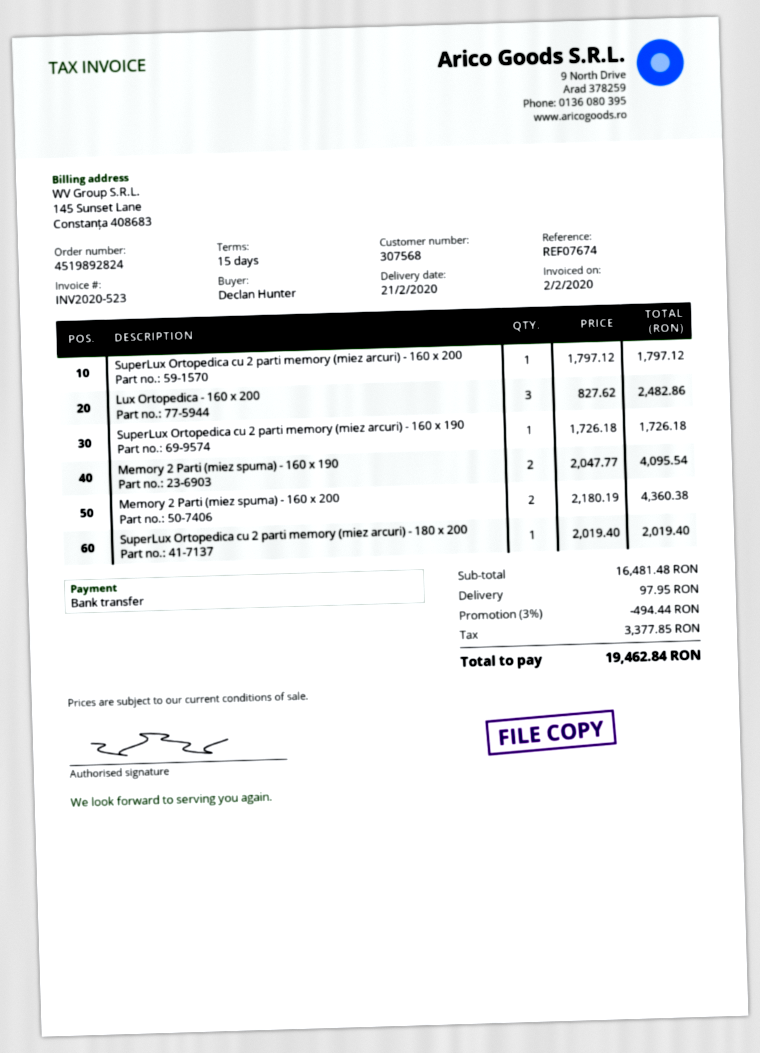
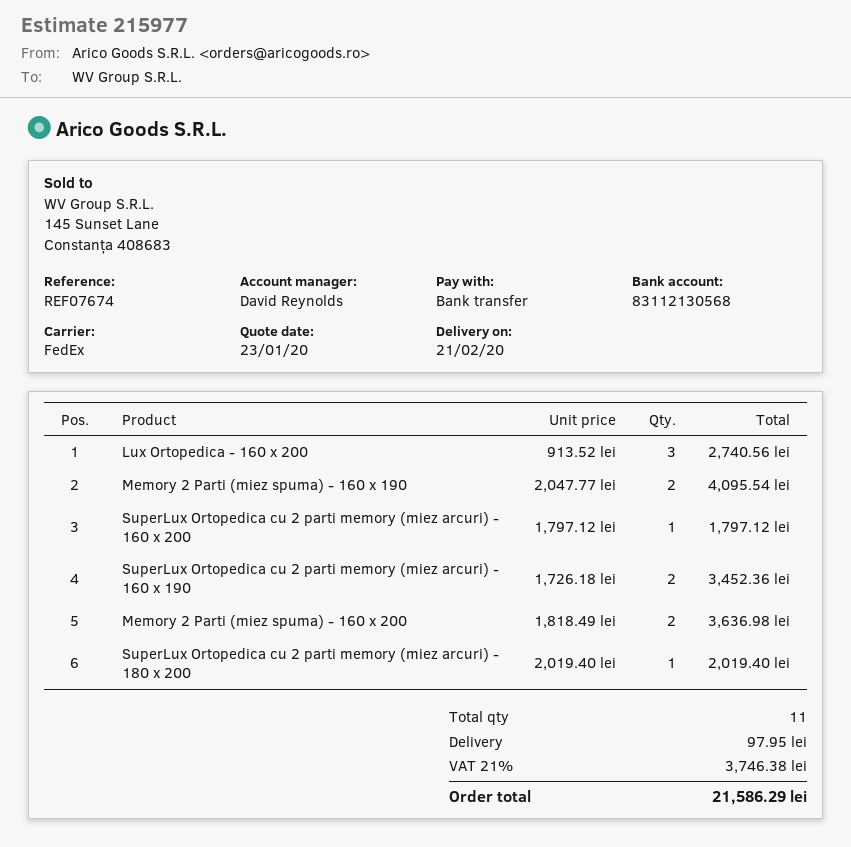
Lux Ortopedica - 160 x 200: 3 x 827.62 = 2482.86 -> 3 x 913.52 = 2740.56
SuperLux Ortopedica cu 2 parti memory (miez arcuri) - 160 x 190: 1 x 1726.18 = 1726.18 -> 2 x 1726.18 = 3452.36
Memory 2 Parti (miez spuma) - 160 x 200: 2 x 2180.19 = 4360.38 -> 2 x 1818.49 = 3636.98
discount: 3% = 494.44 -> none
tax: 3377.85 -> 3746.38
total: 19462.84 -> 21586.29

